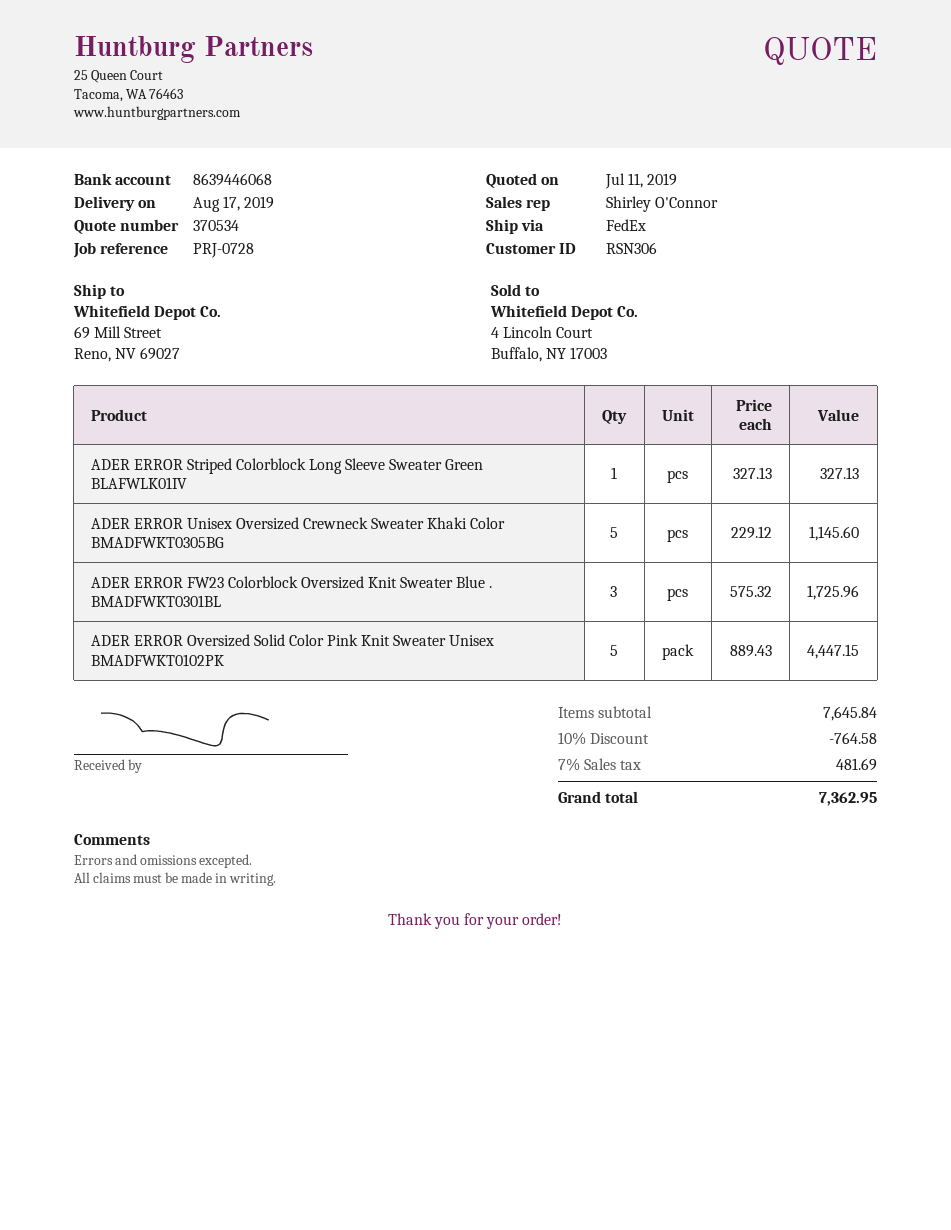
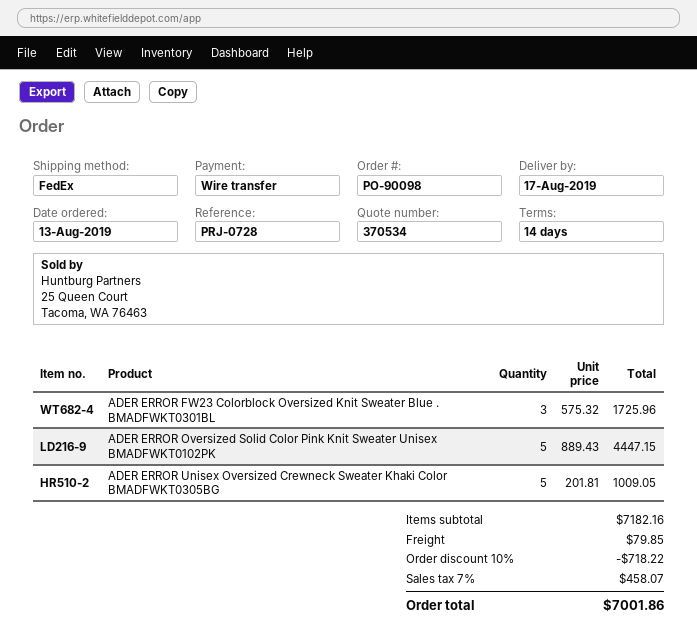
ADER ERROR Striped Colorblock Long Sleeve Sweater Green BLAFWLK01IV: 1 x 327.13 = 327.13 -> none
ADER ERROR Unisex Oversized Crewneck Sweater Khaki Color BMADFWKT0305BG: 5 x 229.12 = 1145.60 -> 5 x 201.81 = 1009.05
subtotal: 7645.84 -> 7182.16
discount: 10% = 764.58 -> 10% = 718.22
shipping: none -> 79.85
tax: 7% = 481.69 -> 7% = 458.07
total: 7362.95 -> 7001.86

